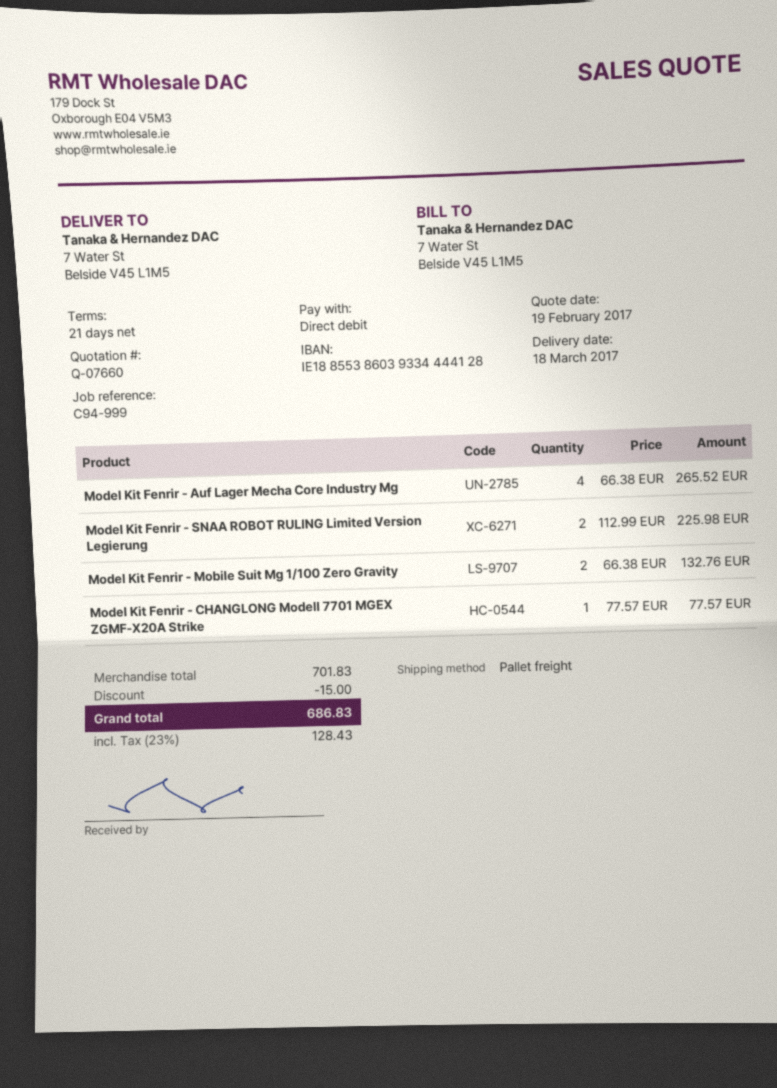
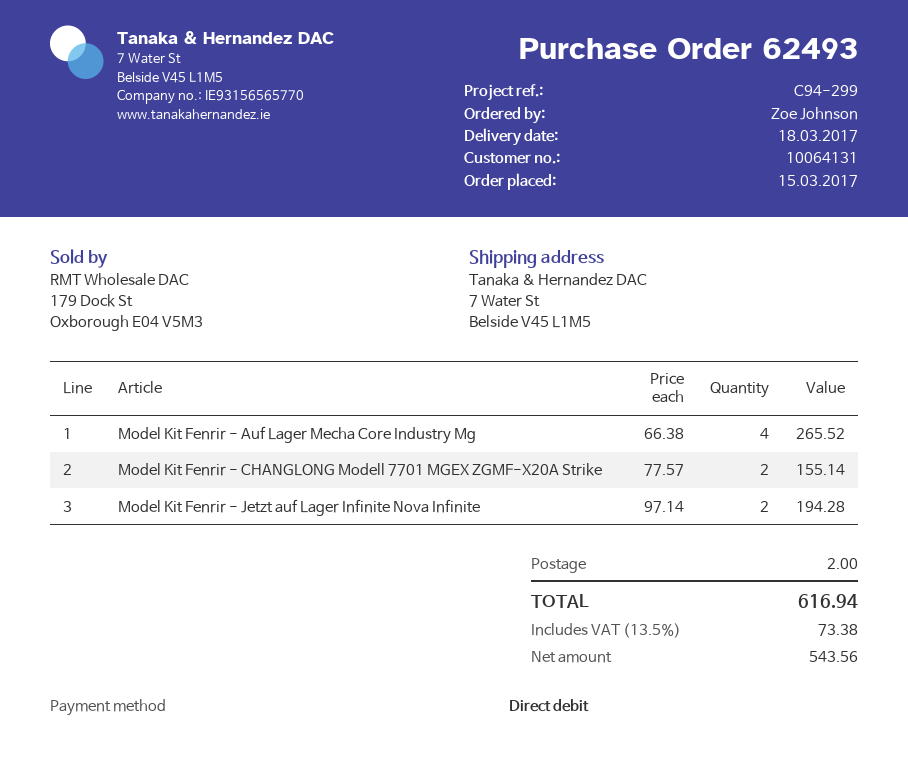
reference: C94-999 -> C94-299
Model Kit Fenrir - SNAA ROBOT RULING Limited Version Legierung: 2 x 112.99 = 225.98 -> none
Model Kit Fenrir - Mobile Suit Mg 1/100 Zero Gravity: 2 x 66.38 = 132.76 -> none
Model Kit Fenrir - CHANGLONG Modell 7701 MGEX ZGMF-X20A Strike: 1 x 77.57 = 77.57 -> 2 x 77.57 = 155.14
Model Kit Fenrir - Jetzt auf Lager Infinite Nova Infinite: none -> 2 x 97.14 = 194.28
discount: 15.00 -> none
shipping: none -> 2.00
tax: 23% = 128.43 -> 13.5% = 73.38
total: 686.83 -> 616.94

